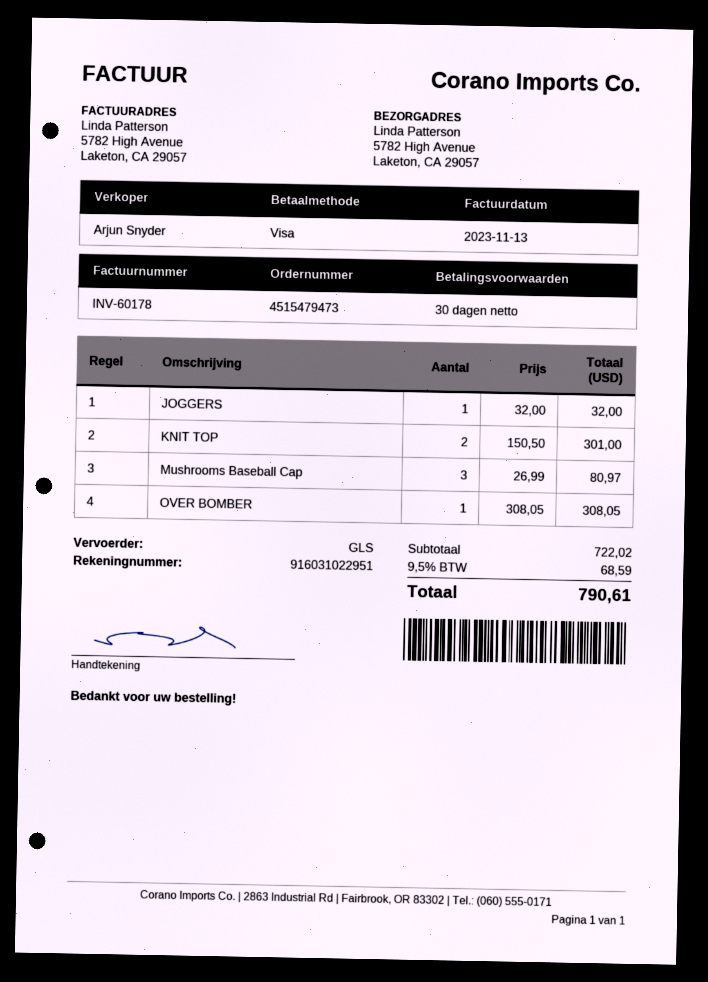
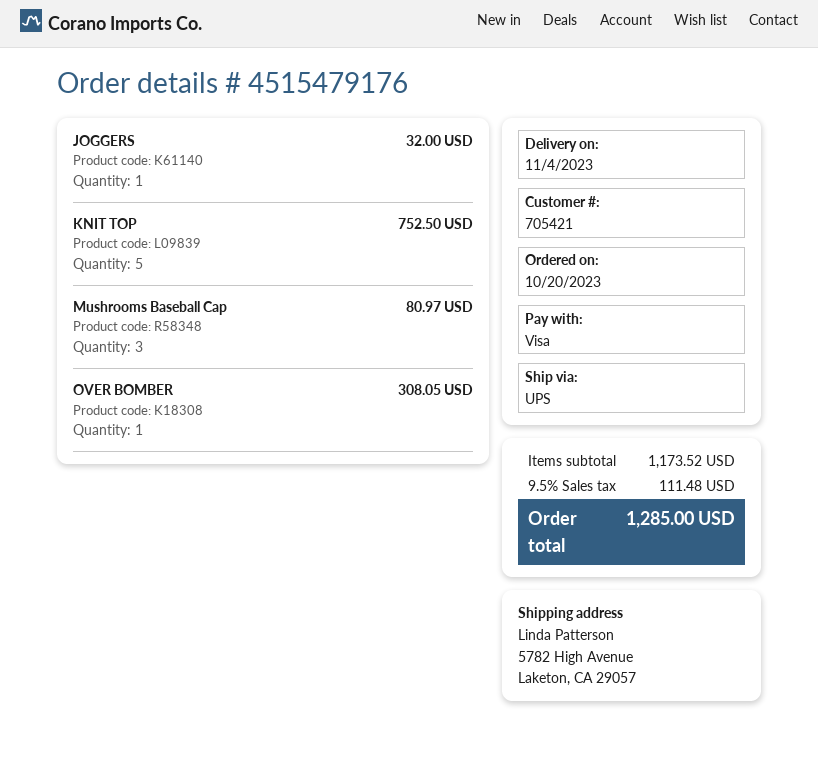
order number: 4515479473 -> 4515479176
shipping method: GLS -> UPS
KNIT TOP: 2 for 301.00 -> 5 for 752.50
subtotal: 722.02 -> 1173.52
tax: 9.5% = 68.59 -> 9.5% = 111.48
total: 790.61 -> 1285.00

